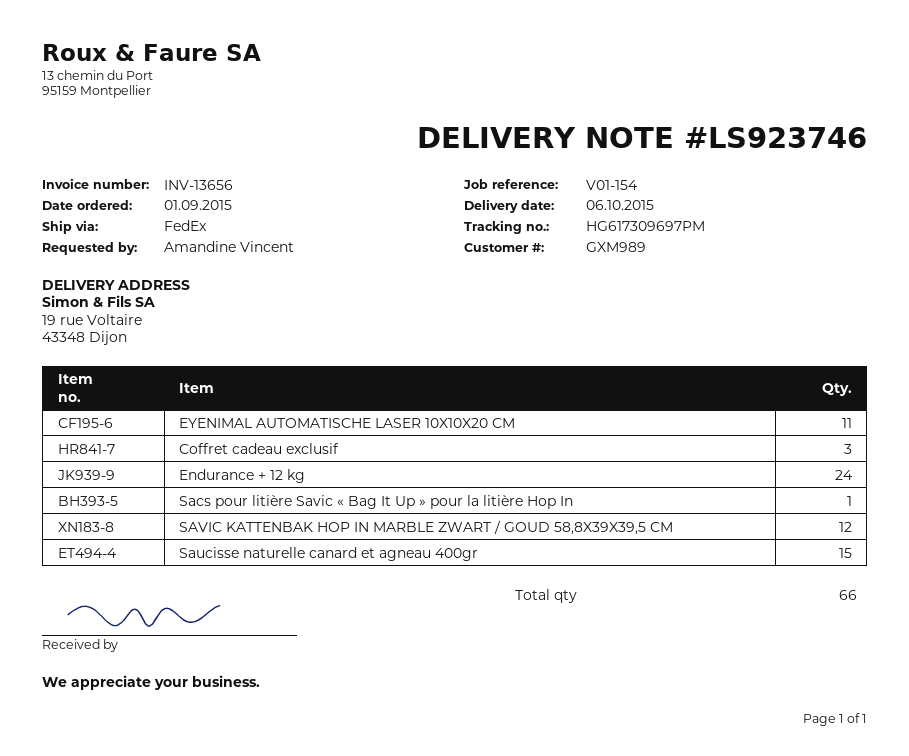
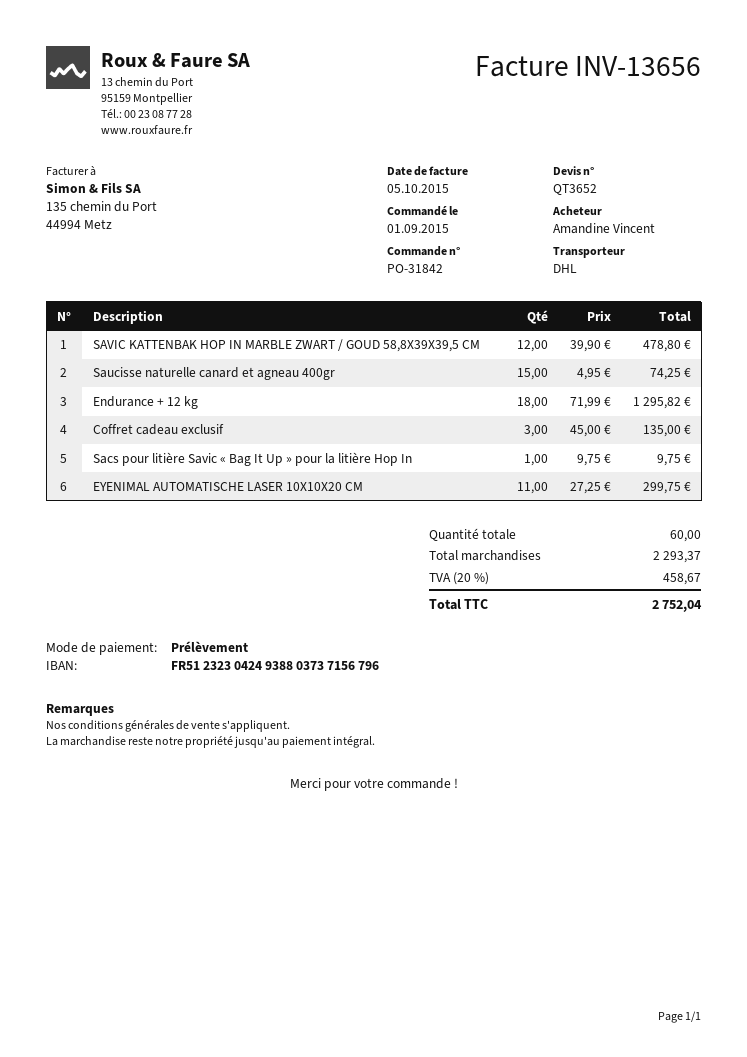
shipping method: FedEx -> DHL
Endurance + 12 kg: 24 -> 18
total quantity: 66 -> 60

